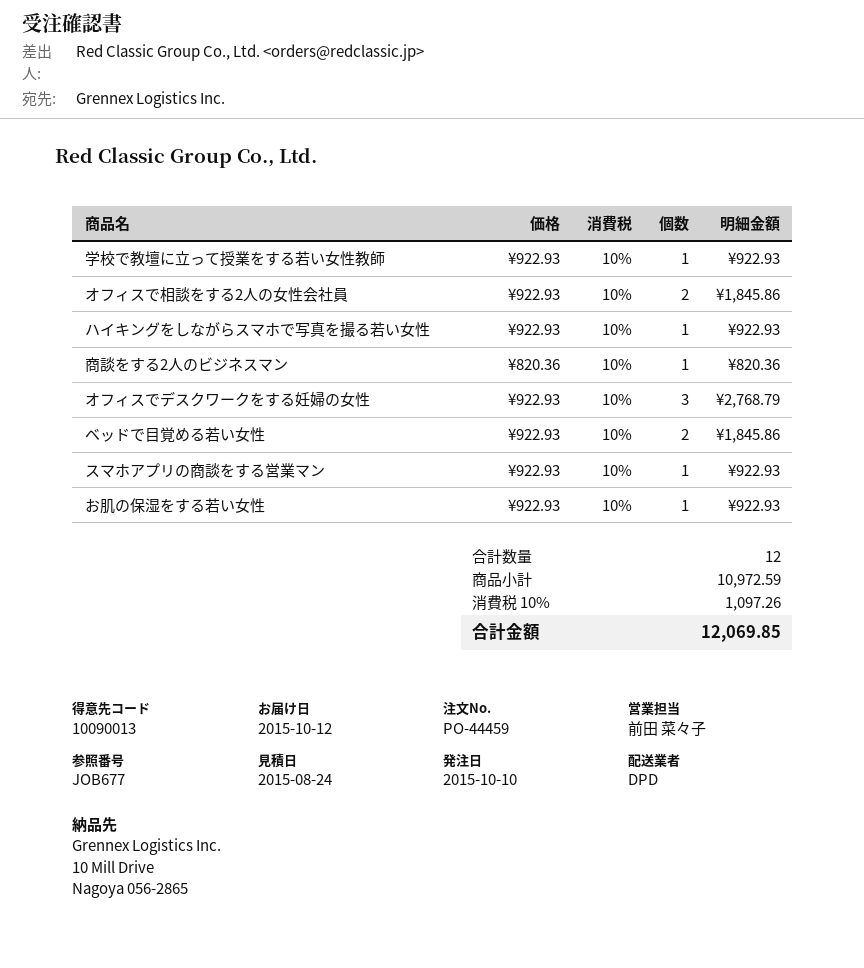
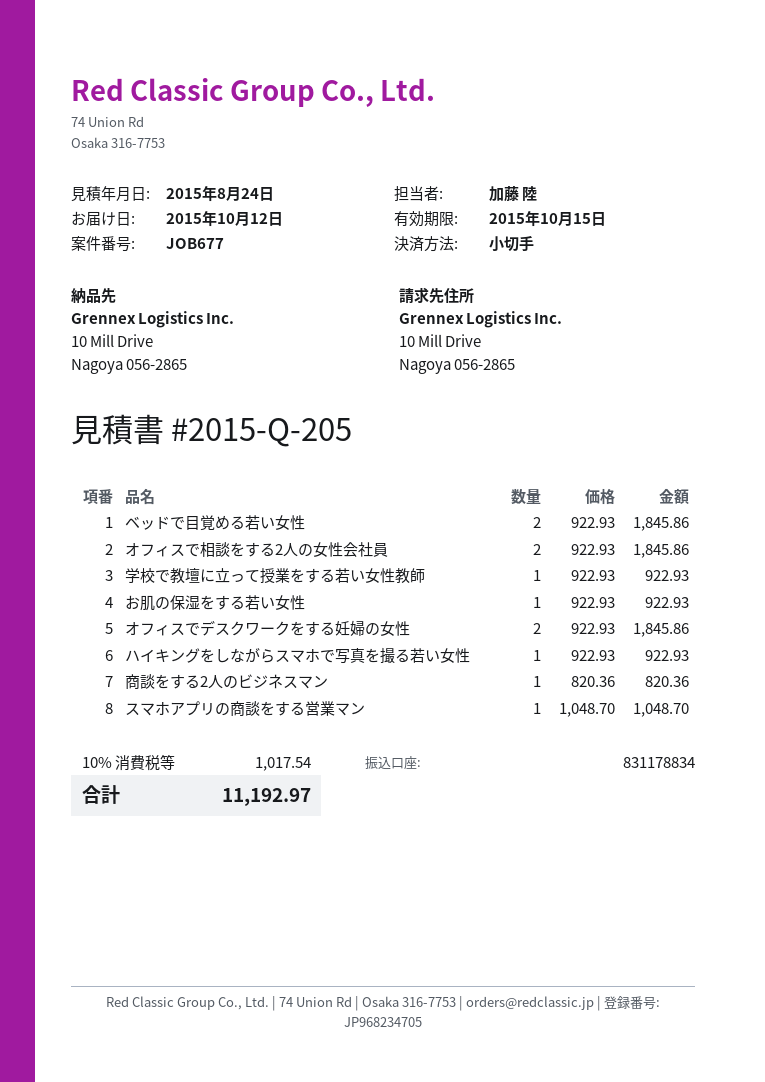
sales rep: 前田 菜々子 -> 加藤 陸
オフィスでデスクワークをする妊婦の女性: 3 x 922.93 = 2768.79 -> 2 x 922.93 = 1845.86
スマホアプリの商談をする営業マン: 1 x 922.93 = 922.93 -> 1 x 1048.70 = 1048.70
tax: 10% = 1097.26 -> 10% = 1017.54
total: 12069.85 -> 11192.97

